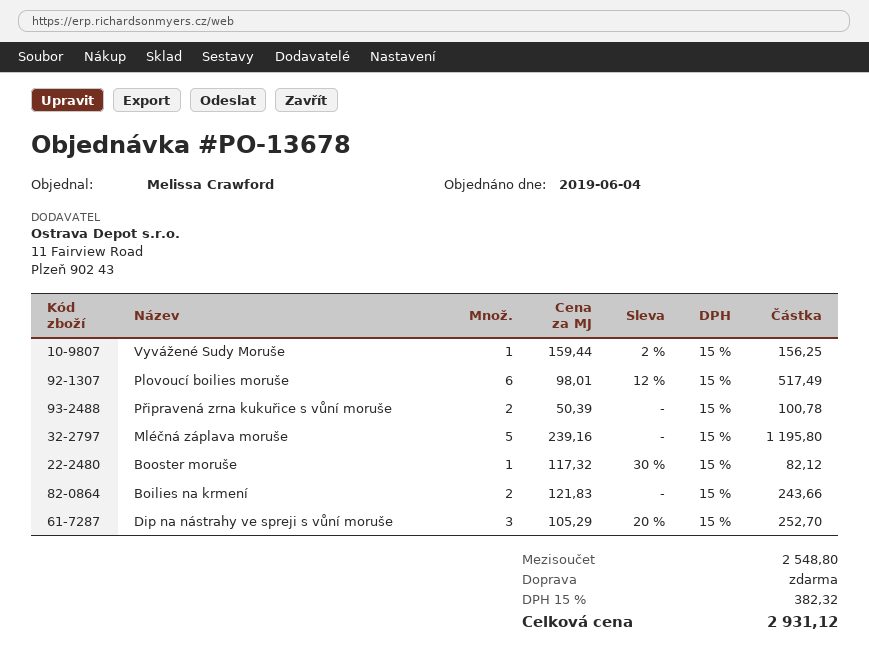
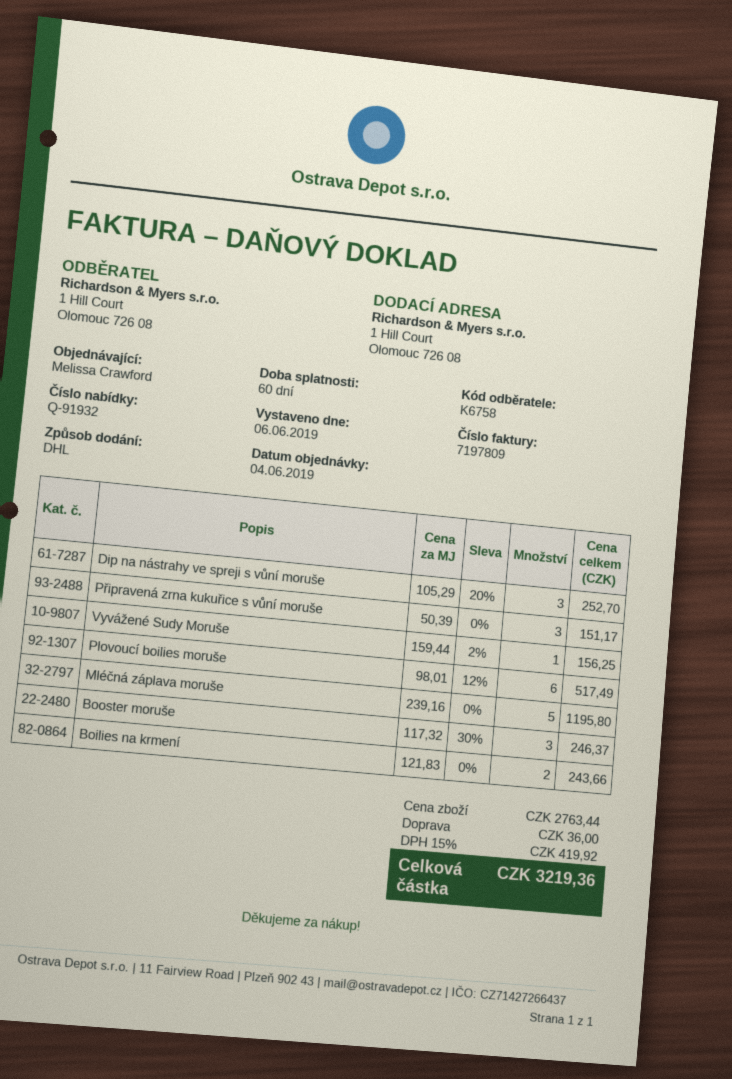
Připravená zrna kukuřice s vůní moruše: 2 x 50.39 = 100.78 -> 3 x 50.39 = 151.17
Booster moruše: 1 x 117.32 - 30% = 82.12 -> 3 x 117.32 - 30% = 246.37
subtotal: 2548.80 -> 2763.44
shipping: 0.00 -> 36.00
tax: 15% = 382.32 -> 15% = 419.92
total: 2931.12 -> 3219.36

